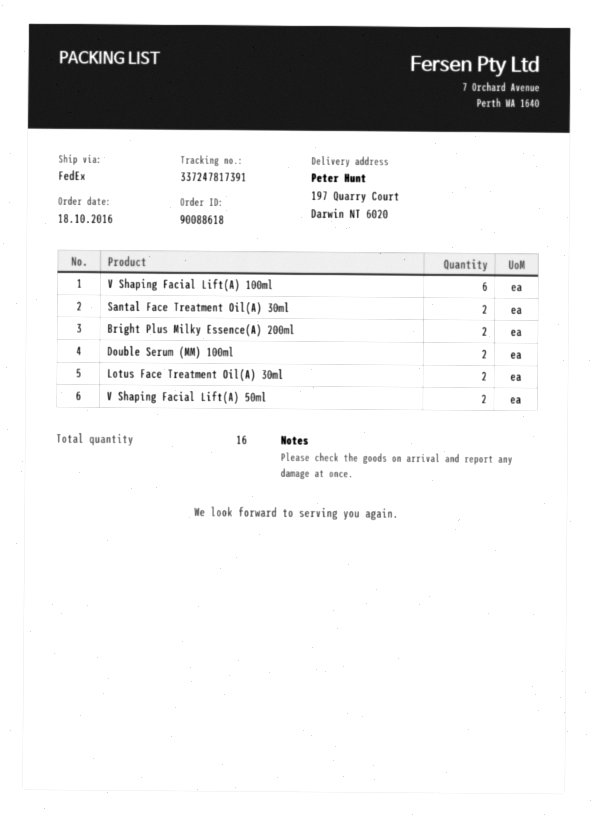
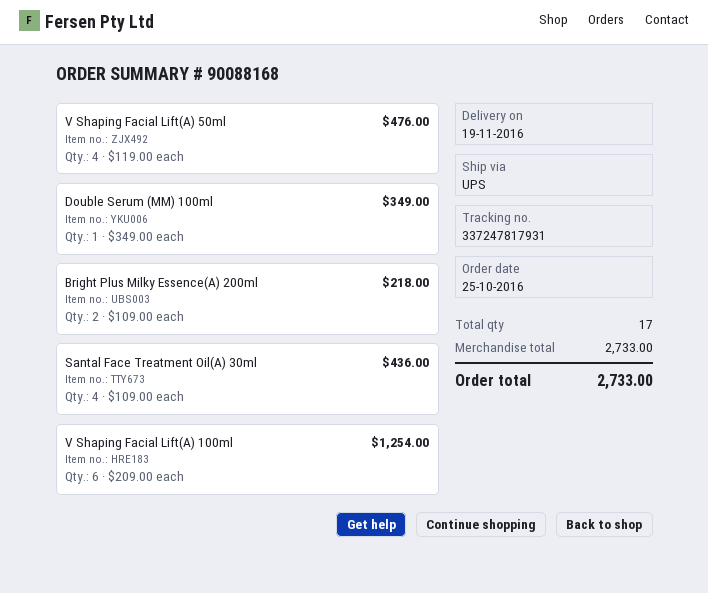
order number: 90088618 -> 90088168
order date: 2016-10-18 -> 2016-10-25
shipping method: FedEx -> UPS
tracking number: 337247817391 -> 337247817931
Santal Face Treatment Oil(A) 30ml: 2 -> 4
Double Serum (MM) 100ml: 2 -> 1
Lotus Face Treatment Oil(A) 30ml: 2 -> none
V Shaping Facial Lift(A) 50ml: 2 -> 4
total quantity: 16 -> 17

